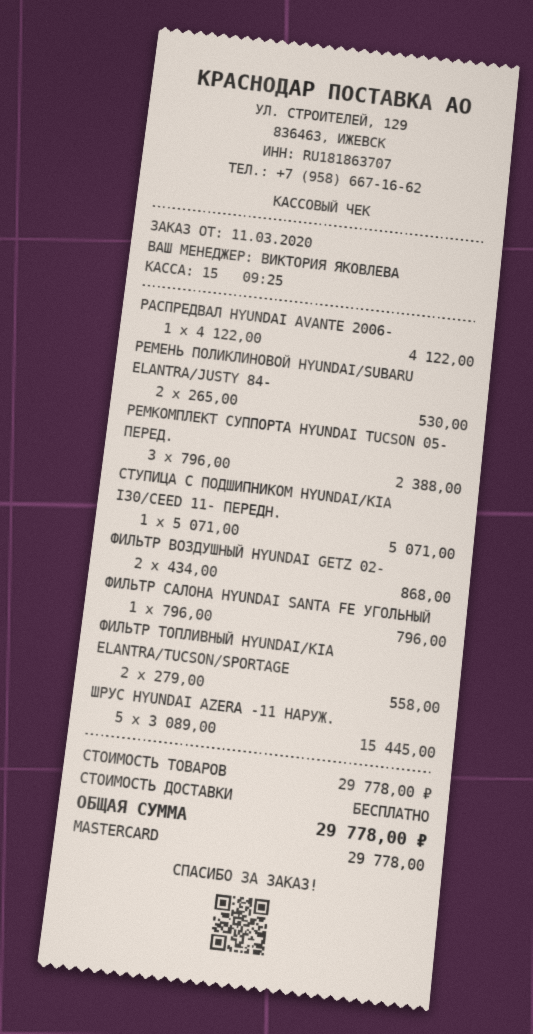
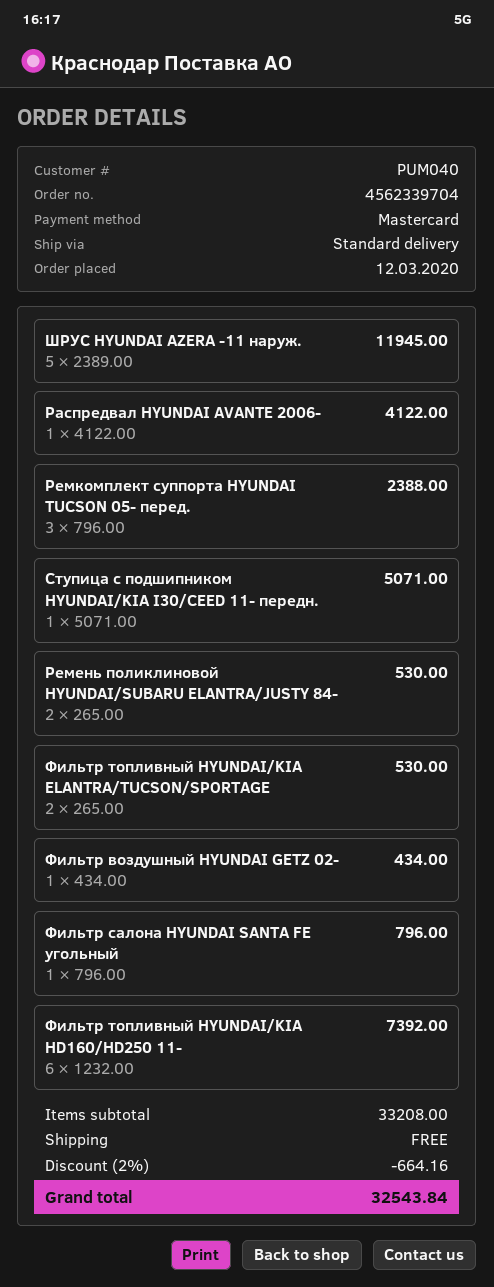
order date: 2020-03-11 -> 2020-03-12
ФИЛЬТР ВОЗДУШНЫЙ HYUNDAI GETZ 02-: 2 x 434.00 = 868.00 -> 1 x 434.00 = 434.00
ФИЛЬТР ТОПЛИВНЫЙ HYUNDAI/KIA ELANTRA/TUCSON/SPORTAGE: 2 x 279.00 = 558.00 -> 2 x 265.00 = 530.00
ШРУС HYUNDAI AZERA -11 НАРУЖ.: 5 x 3089.00 = 15445.00 -> 5 x 2389.00 = 11945.00
Фильтр топливный HYUNDAI/KIA HD160/HD250 11-: none -> 6 x 1232.00 = 7392.00
subtotal: 29778.00 -> 33208.00
discount: none -> 2% = 664.16
total: 29778.00 -> 32543.84

